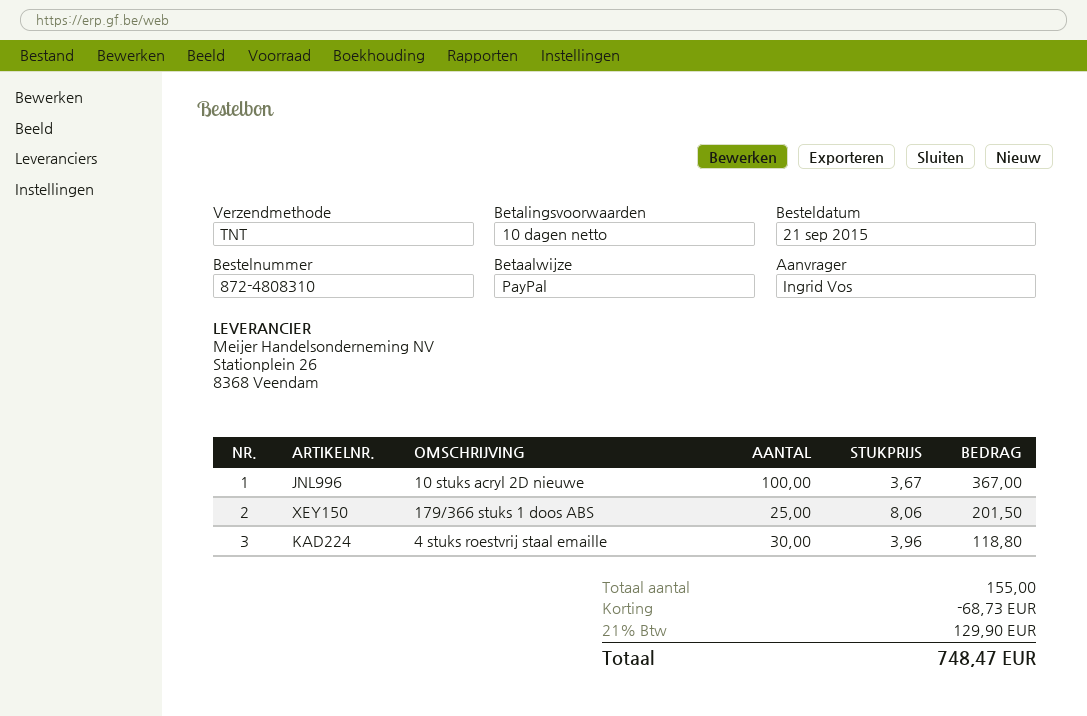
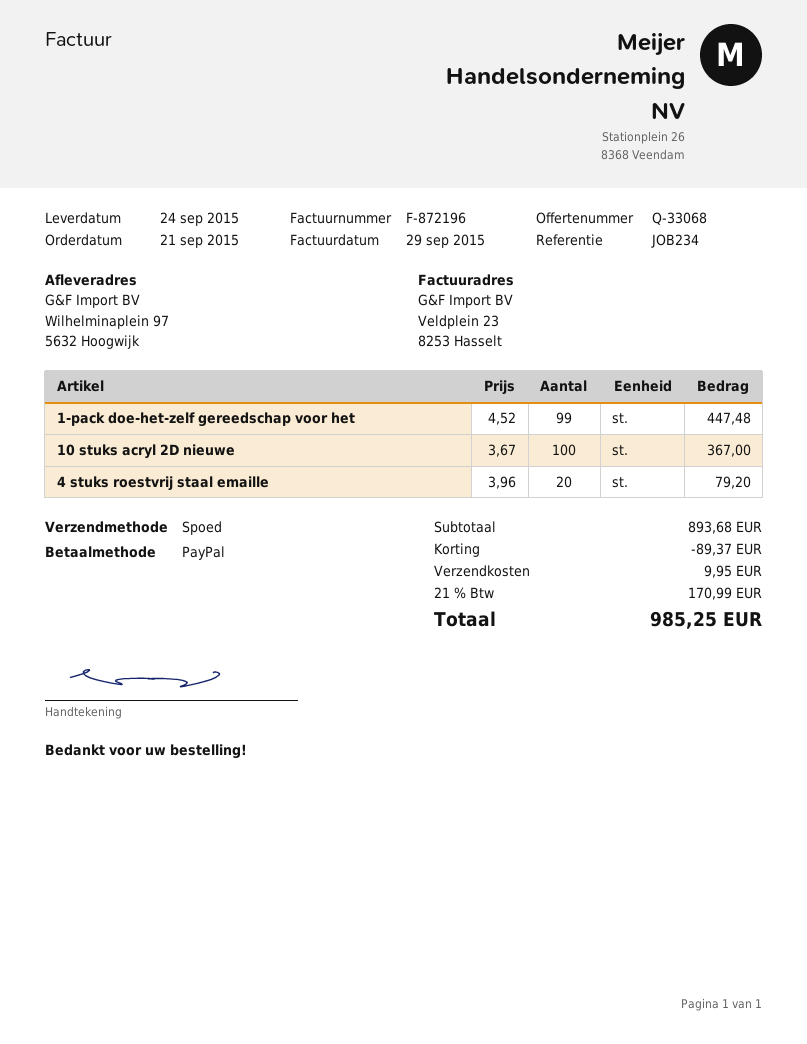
shipping method: TNT -> express
179/366 stuks 1 doos ABS: 25 x 8.06 = 201.50 -> none
4 stuks roestvrij staal emaille: 30 x 3.96 = 118.80 -> 20 x 3.96 = 79.20
1-pack doe-het-zelf gereedschap voor het: none -> 99 x 4.52 = 447.48
discount: 68.73 -> 89.37
shipping: none -> 9.95
tax: 21% = 129.90 -> 21% = 170.99
total: 748.47 -> 985.25

